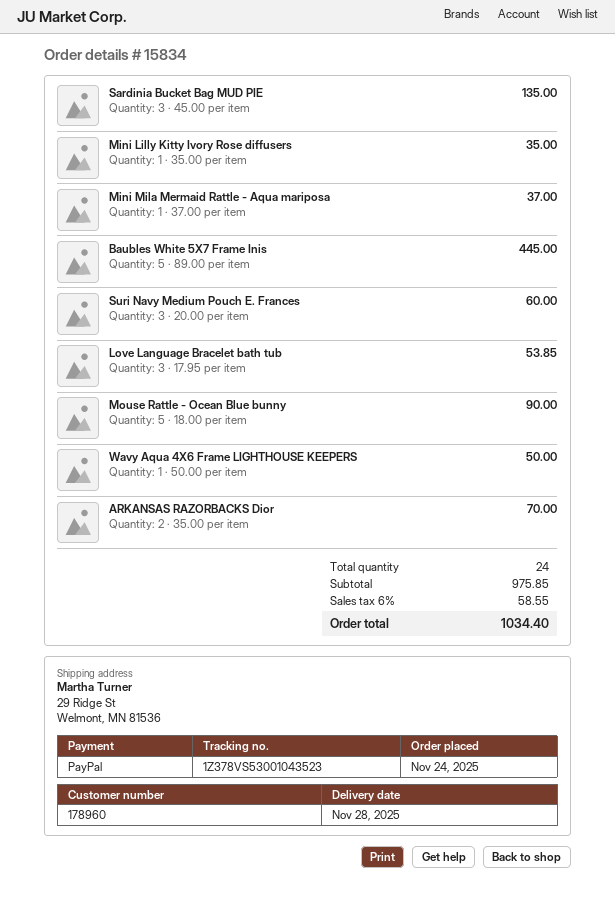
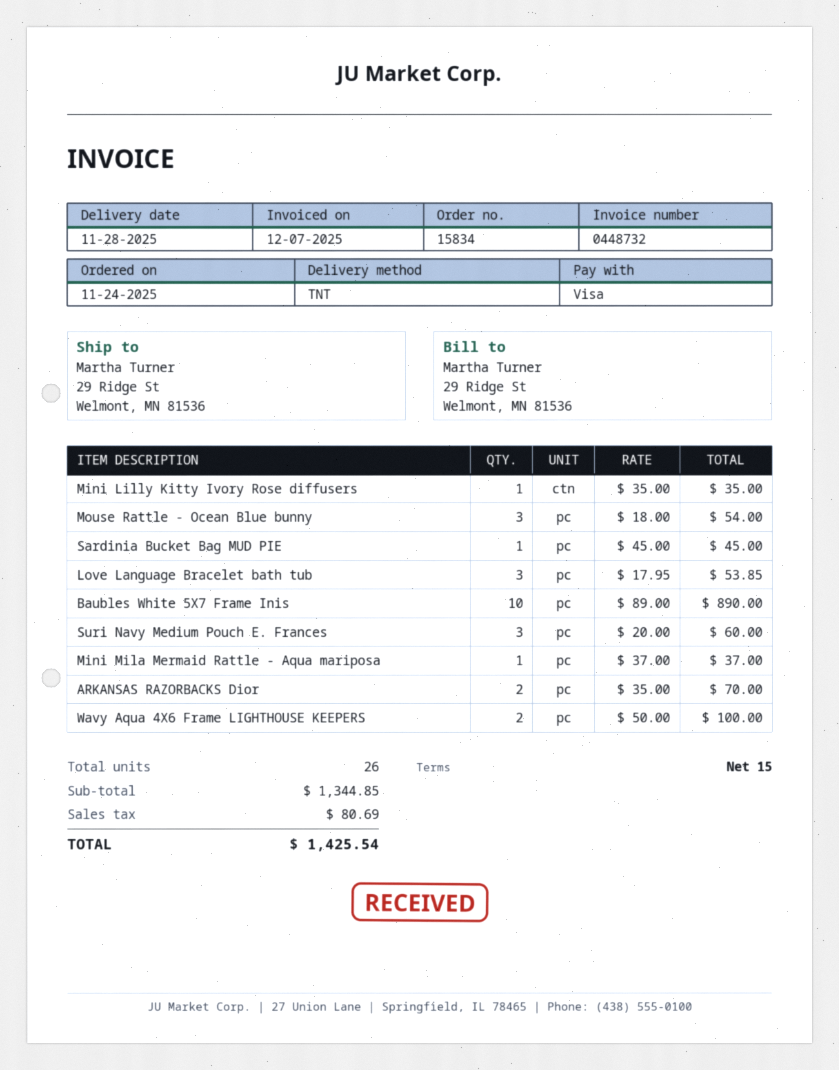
payment method: PayPal -> Visa
Sardinia Bucket Bag MUD PIE: 3 x 45.00 = 135.00 -> 1 x 45.00 = 45.00
Baubles White 5X7 Frame Inis: 5 x 89.00 = 445.00 -> 10 x 89.00 = 890.00
Mouse Rattle - Ocean Blue bunny: 5 x 18.00 = 90.00 -> 3 x 18.00 = 54.00
Wavy Aqua 4X6 Frame LIGHTHOUSE KEEPERS: 1 x 50.00 = 50.00 -> 2 x 50.00 = 100.00
total quantity: 24 -> 26
subtotal: 975.85 -> 1344.85
tax: 58.55 -> 80.69
total: 1034.40 -> 1425.54

